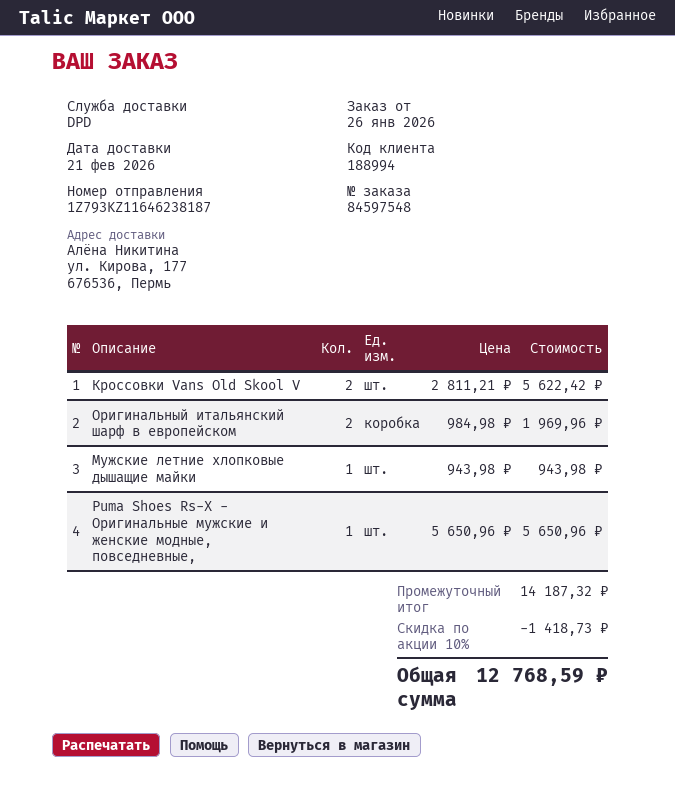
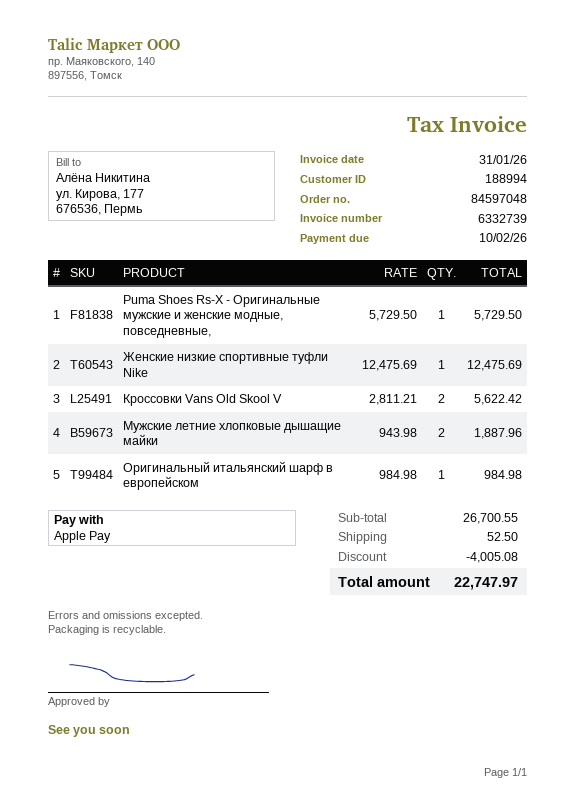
order number: 84597548 -> 84597048
Оригинальный итальянский шарф в европейском: 2 x 984.98 = 1969.96 -> 1 x 984.98 = 984.98
Мужские летние хлопковые дышащие майки: 1 x 943.98 = 943.98 -> 2 x 943.98 = 1887.96
Puma Shoes Rs-X - Оригинальные мужские и женские модные, повседневные,: 1 x 5650.96 = 5650.96 -> 1 x 5729.50 = 5729.50
Женские низкие спортивные туфли Nike: none -> 1 x 12475.69 = 12475.69
subtotal: 14187.32 -> 26700.55
discount: 1418.73 -> 4005.08
shipping: none -> 52.50
total: 12768.59 -> 22747.97

